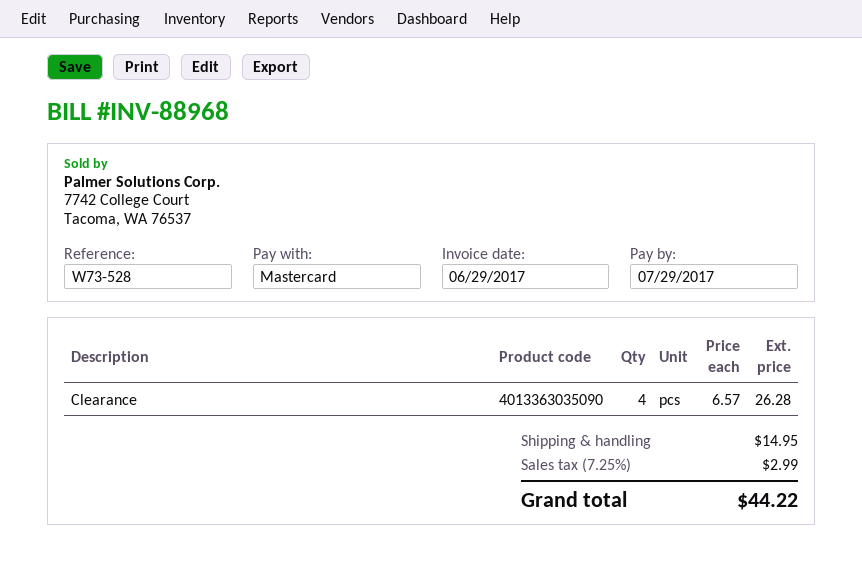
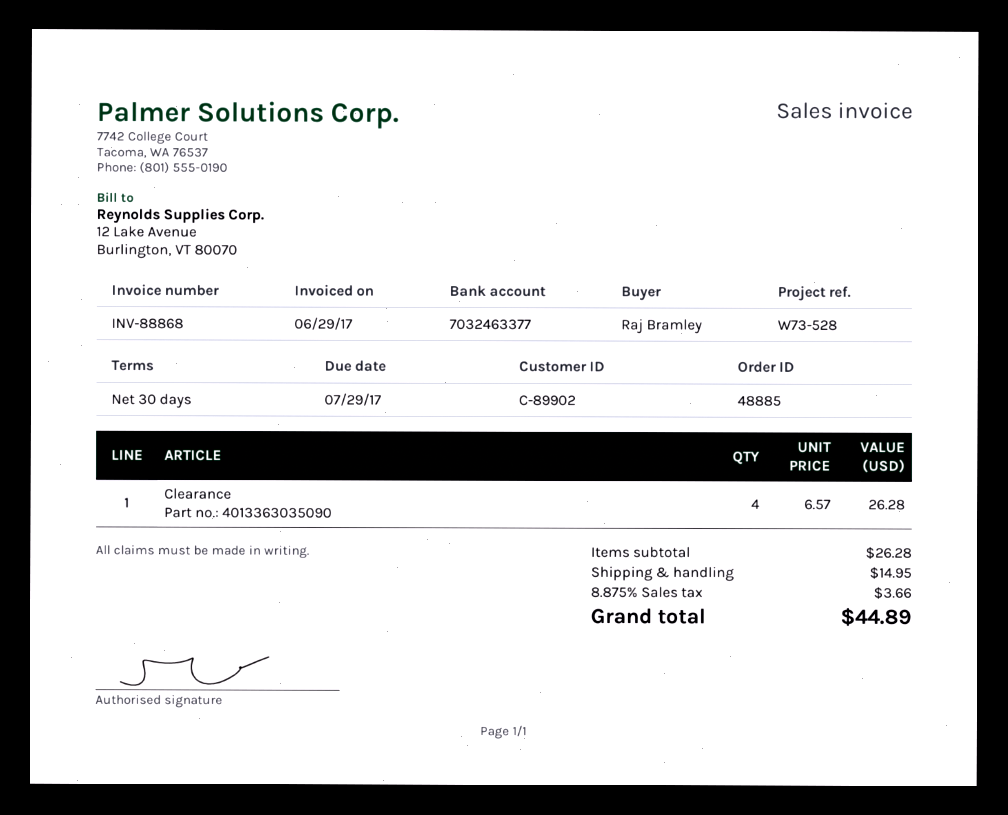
invoice number: INV-88968 -> INV-88868
tax: 7.25% = 2.99 -> 8.875% = 3.66
total: 44.22 -> 44.89

